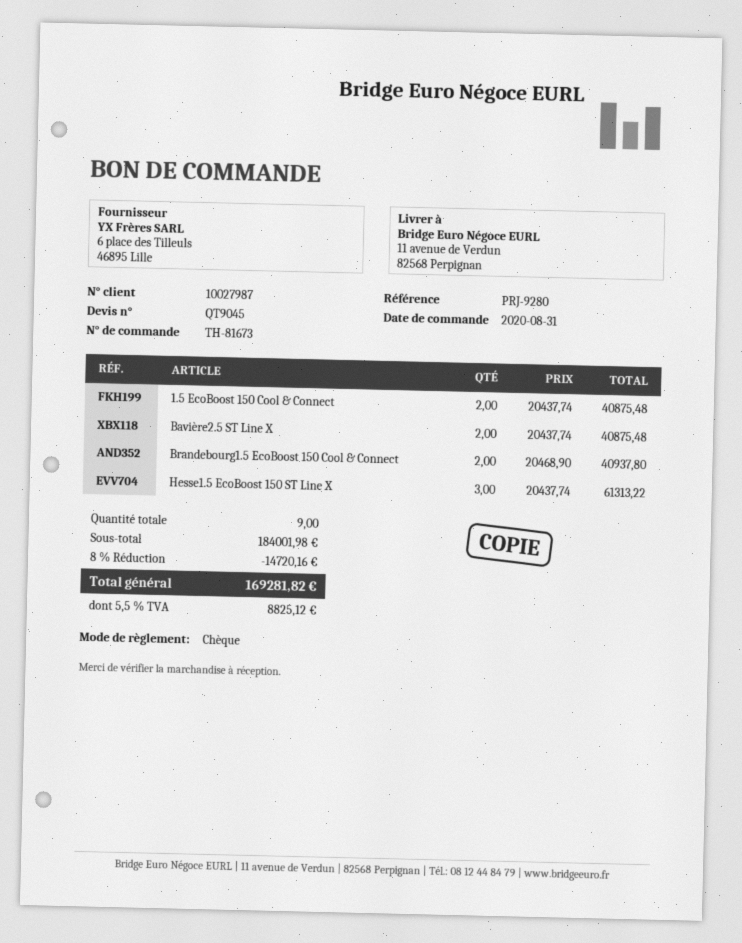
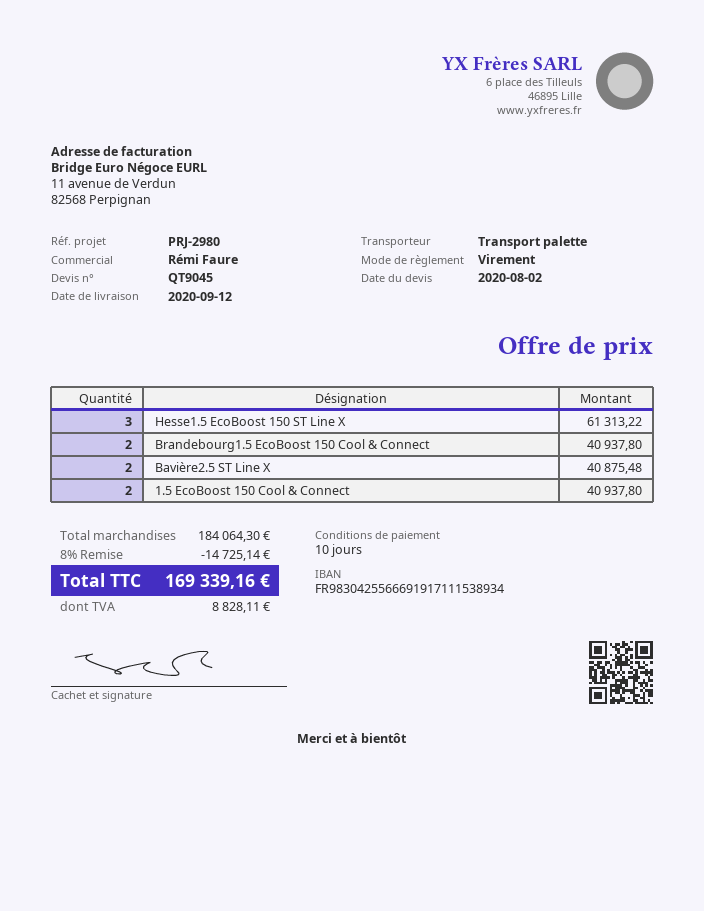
reference: PRJ-9280 -> PRJ-2980
payment method: cheque -> bank transfer
1.5 EcoBoost 150 Cool & Connect: 2 for 40875.48 -> 2 for 40937.80
subtotal: 184001.98 -> 184064.30
discount: 8% = 14720.16 -> 8% = 14725.14
tax: 8825.12 -> 8828.11
total: 169281.82 -> 169339.16

